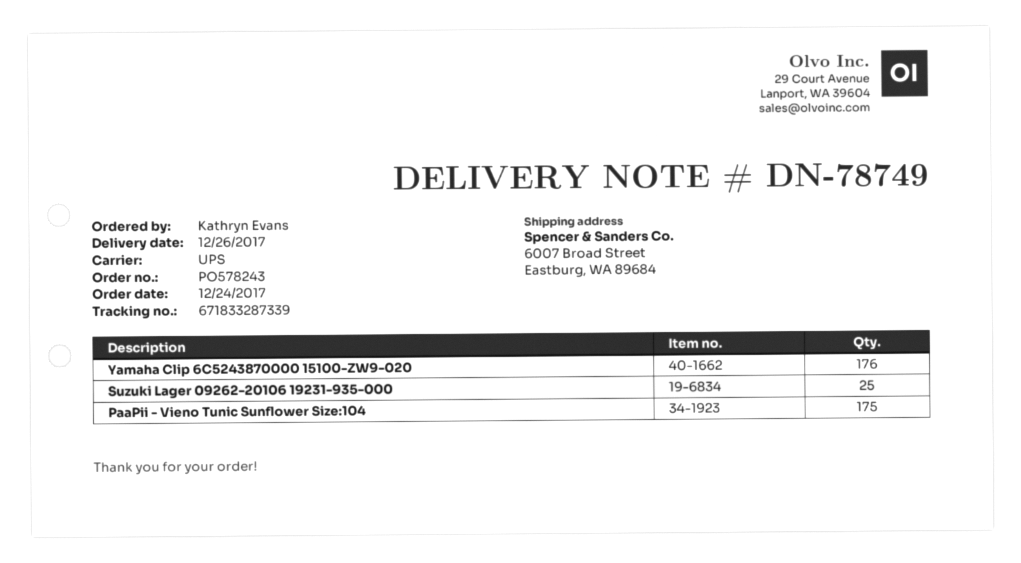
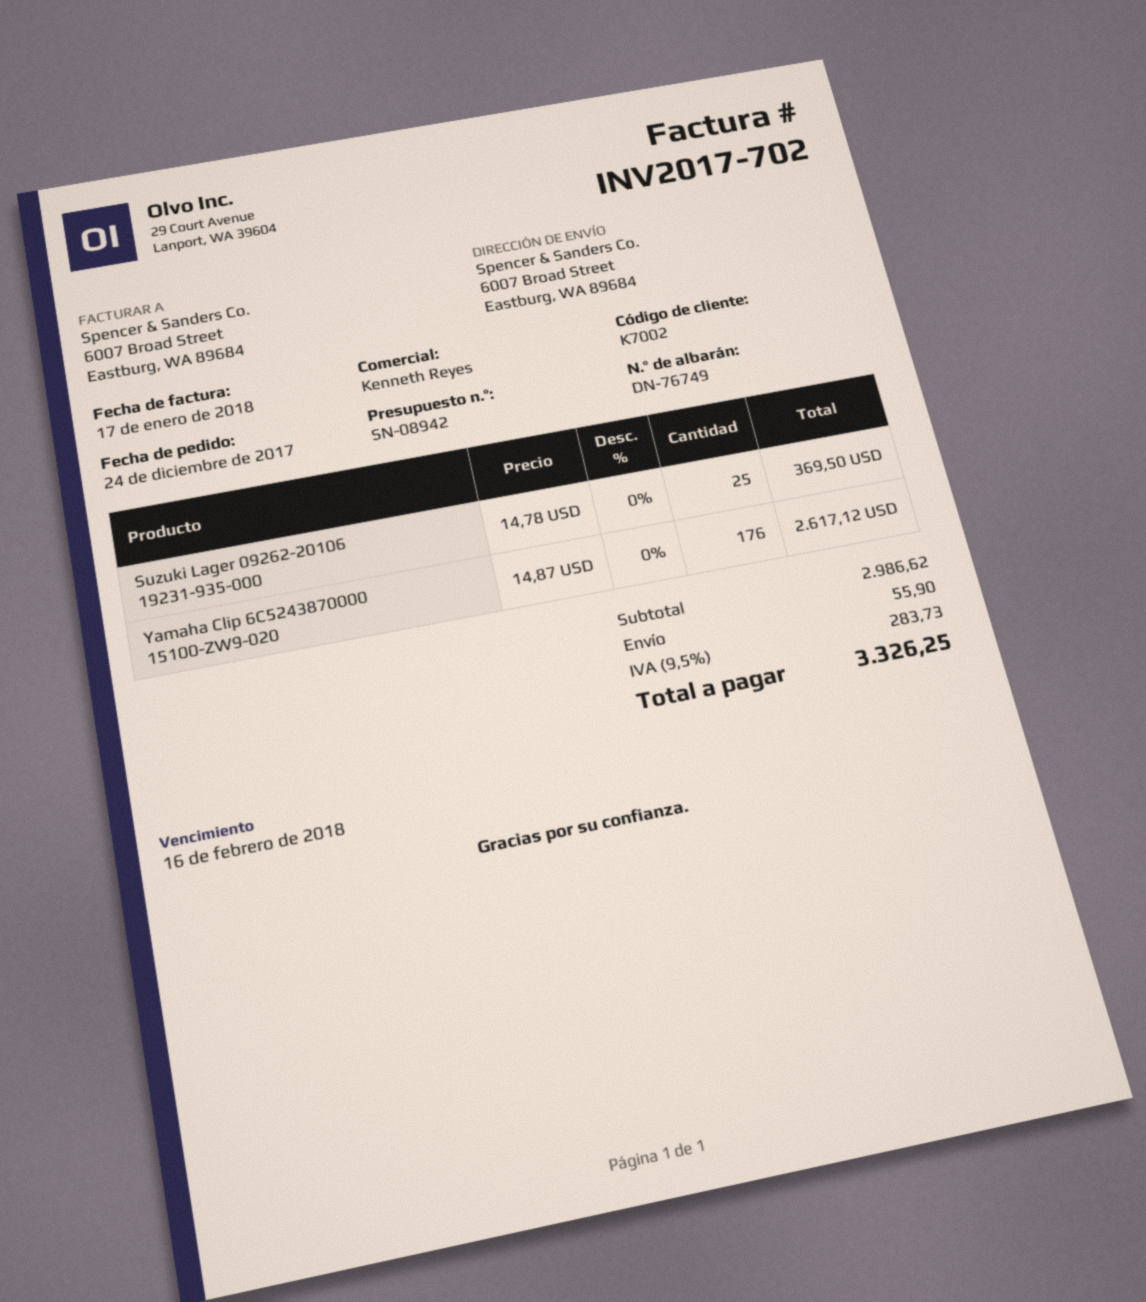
delivery note number: DN-78749 -> DN-76749
PaaPii - Vieno Tunic Sunflower Size:104: 175 -> none

